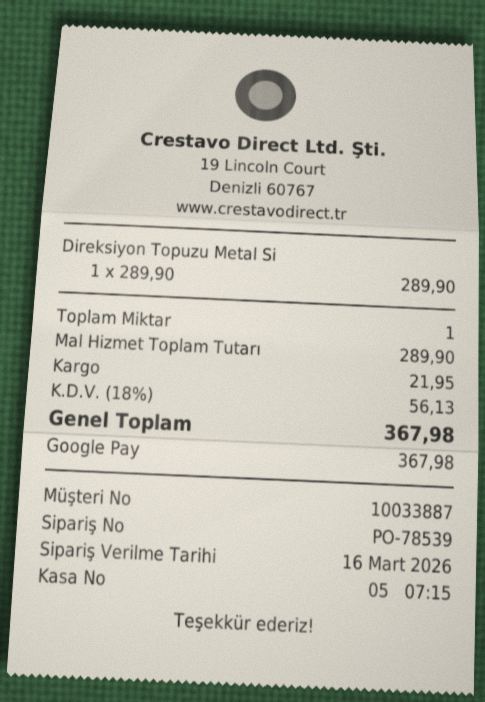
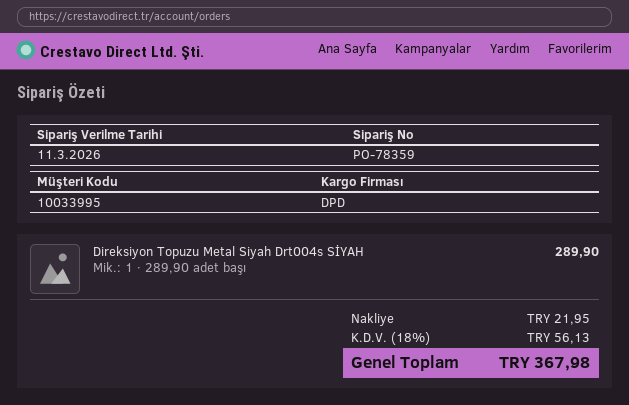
order number: PO-78539 -> PO-78359
order date: 2026-03-16 -> 2026-03-11
customer number: 10033887 -> 10033995

